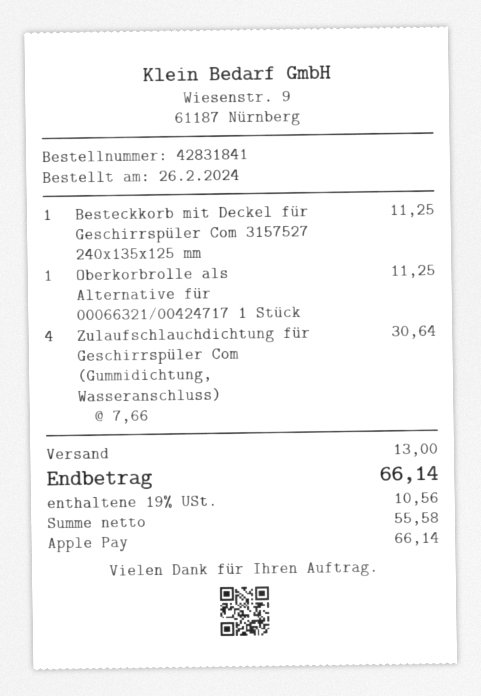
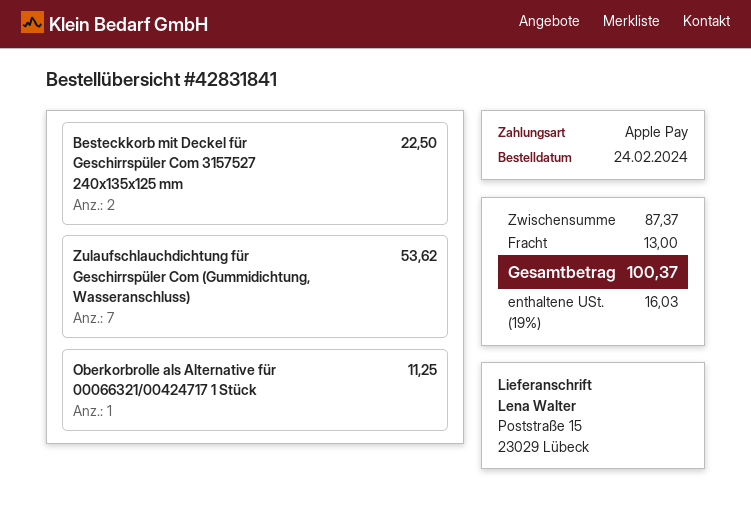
order date: 2024-02-26 -> 2024-02-24
Besteckkorb mit Deckel für Geschirrspüler Com 3157527 240x135x125 mm: 1 for 11.25 -> 2 for 22.50
Zulaufschlauchdichtung für Geschirrspüler Com (Gummidichtung, Wasseranschluss): 4 for 30.64 -> 7 for 53.62
tax: 19% = 10.56 -> 19% = 16.03
total: 66.14 -> 100.37

